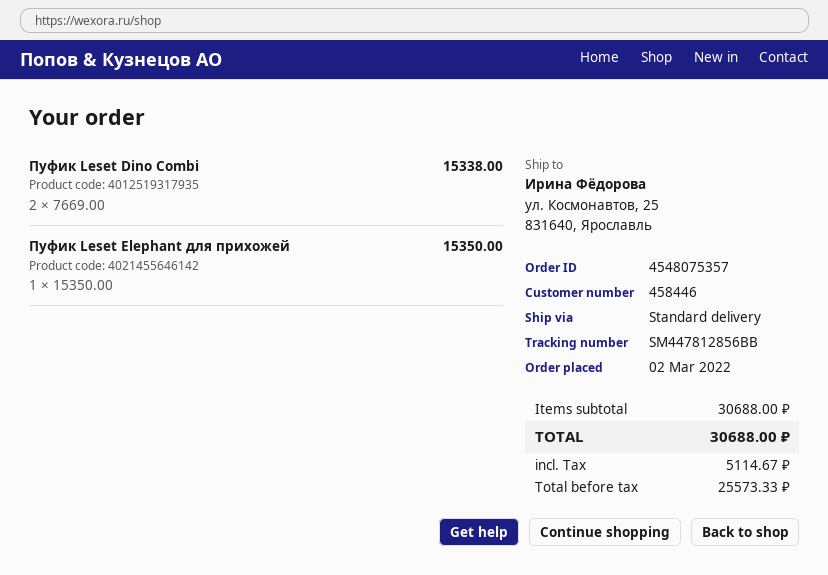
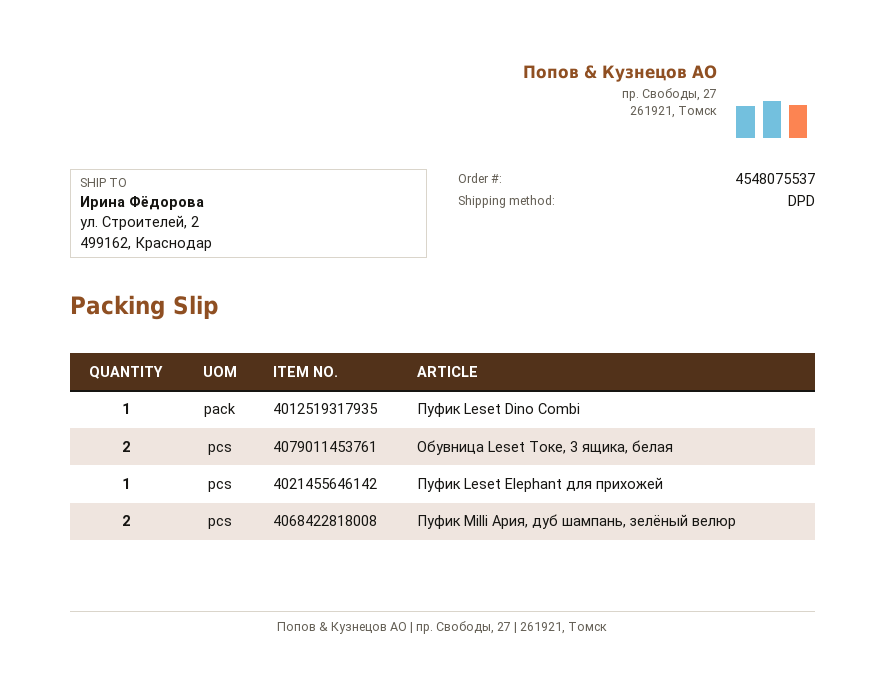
order number: 4548075357 -> 4548075537
shipping method: standard -> DPD
ship to: ул. Космонавтов, 25, 831640, Ярославль -> ул. Строителей, 2, 499162, Краснодар
Пуфик Leset Dino Combi: 2 -> 1
Обувница Leset Токе, 3 ящика, белая: none -> 2
Пуфик Milli Ария, дуб шампань, зелёный велюр: none -> 2

